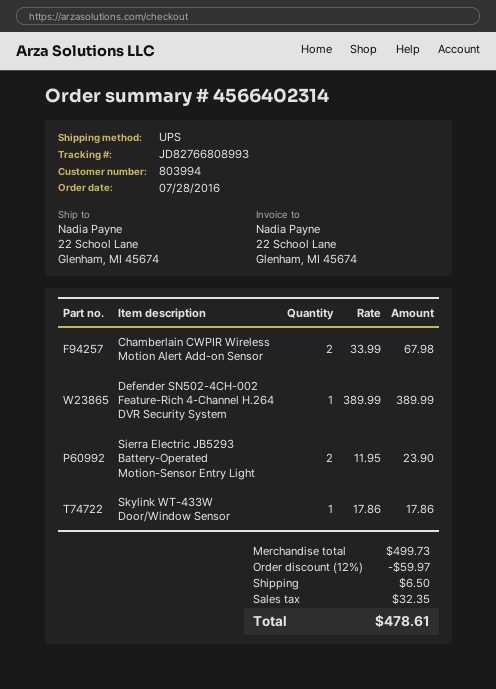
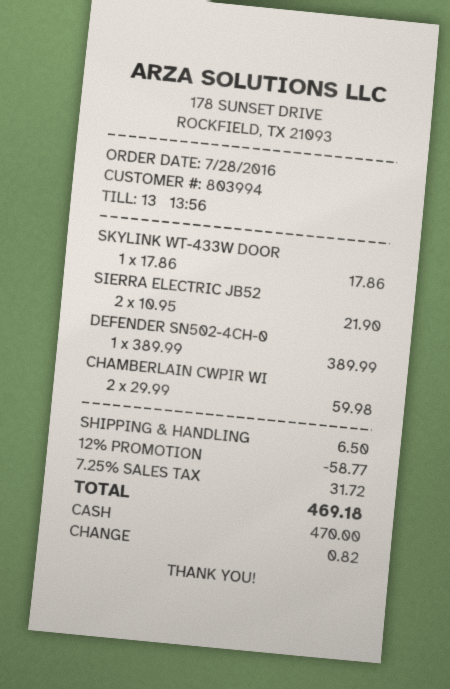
Chamberlain CWPIR Wireless Motion Alert Add-on Sensor: 2 x 33.99 = 67.98 -> 2 x 29.99 = 59.98
Sierra Electric JB5293 Battery-Operated Motion-Sensor Entry Light: 2 x 11.95 = 23.90 -> 2 x 10.95 = 21.90
discount: 12% = 59.97 -> 12% = 58.77
tax: 32.35 -> 31.72
total: 478.61 -> 469.18

